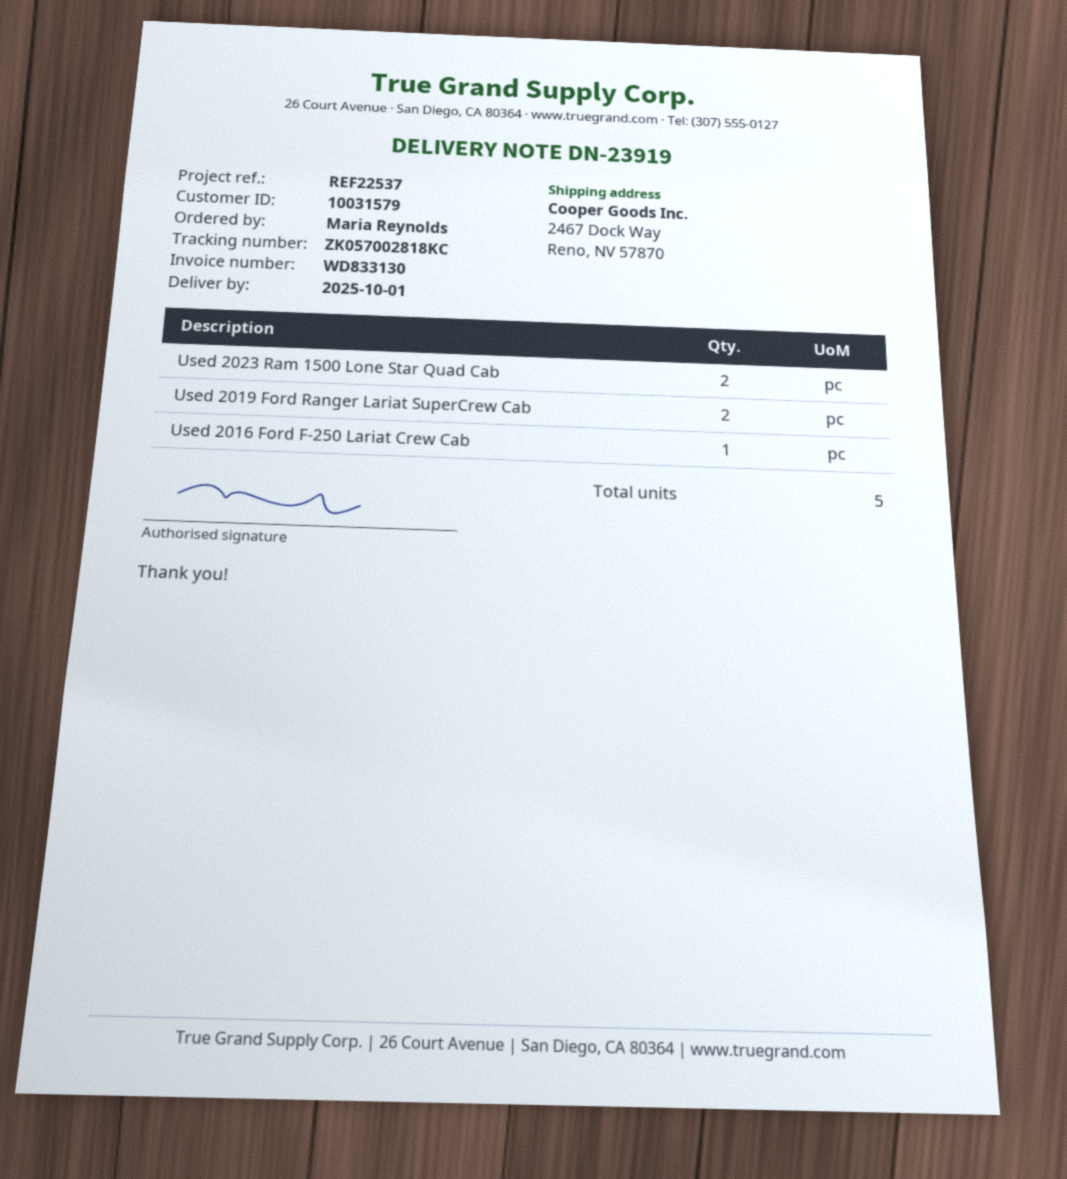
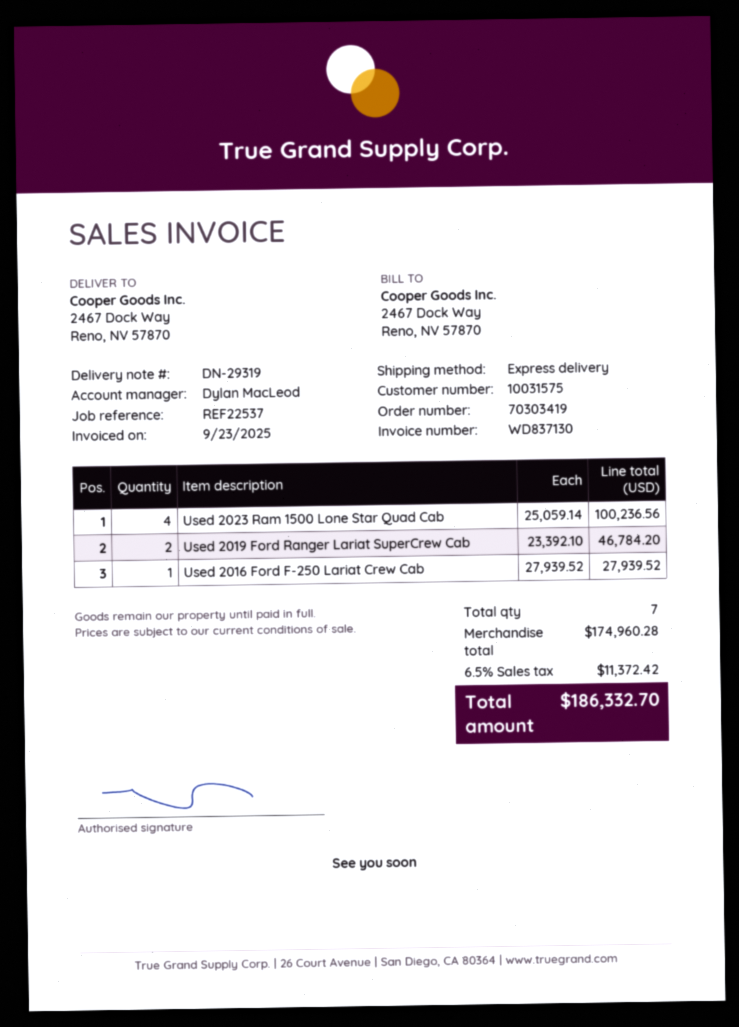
delivery note number: DN-23919 -> DN-29319
invoice number: WD833130 -> WD837130
customer number: 10031579 -> 10031575
Used 2023 Ram 1500 Lone Star Quad Cab: 2 -> 4
total quantity: 5 -> 7

